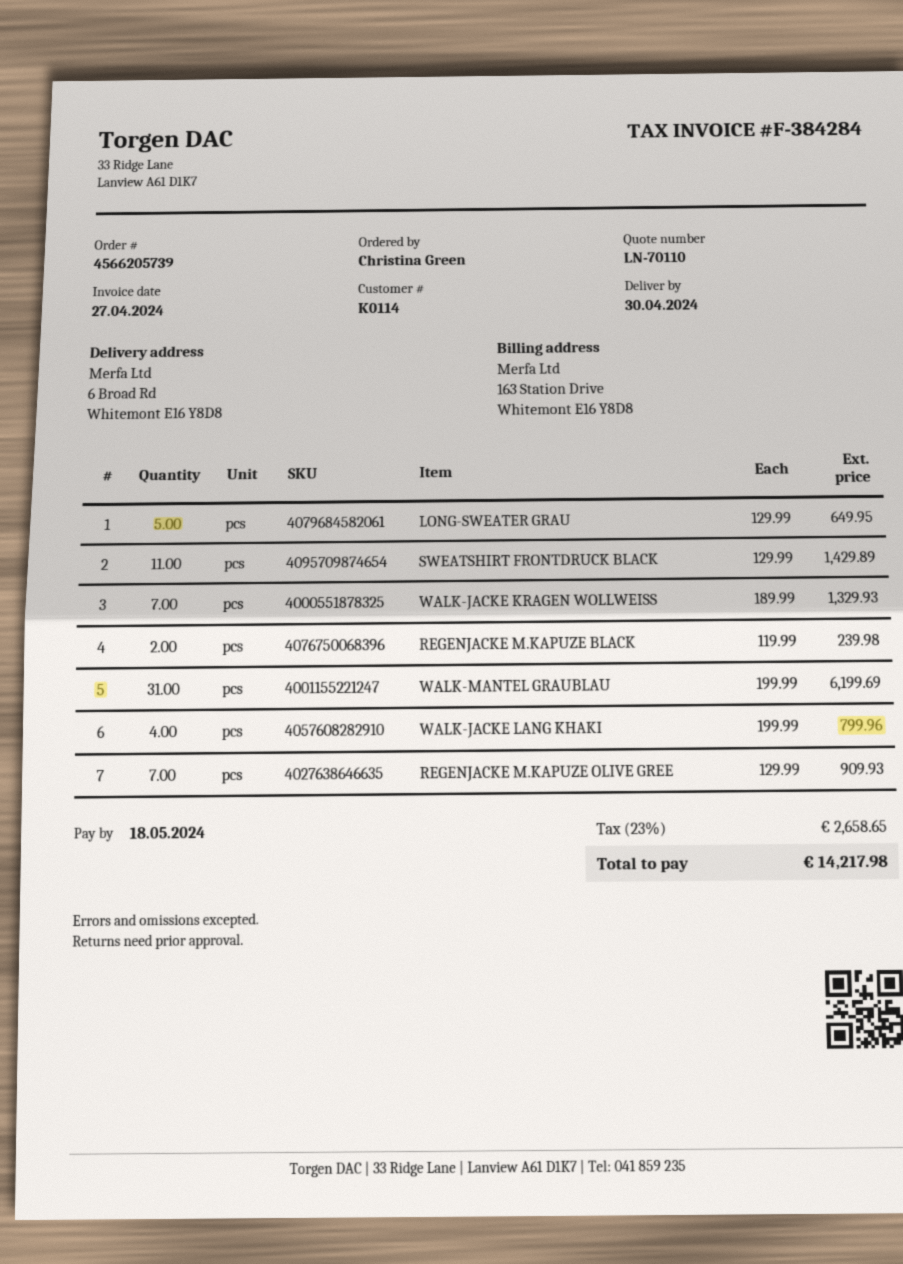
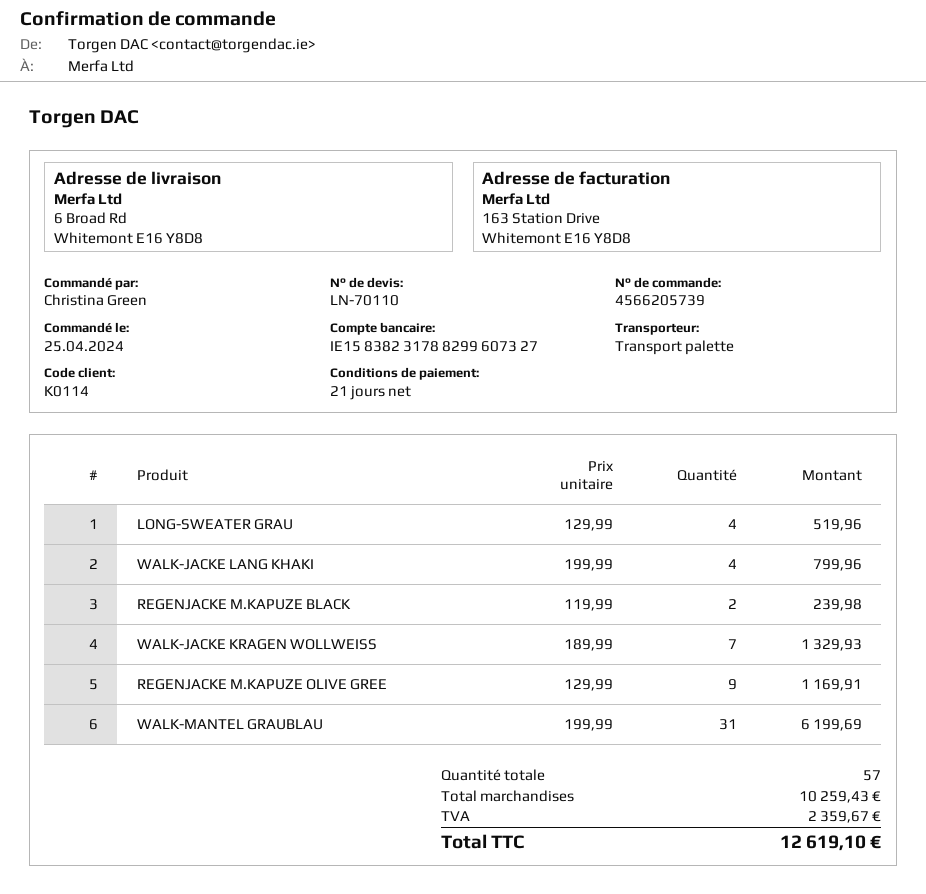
LONG-SWEATER GRAU: 5 x 129.99 = 649.95 -> 4 x 129.99 = 519.96
SWEATSHIRT FRONTDRUCK BLACK: 11 x 129.99 = 1429.89 -> none
REGENJACKE M.KAPUZE OLIVE GREE: 7 x 129.99 = 909.93 -> 9 x 129.99 = 1169.91
tax: 2658.65 -> 2359.67
total: 14217.98 -> 12619.10

